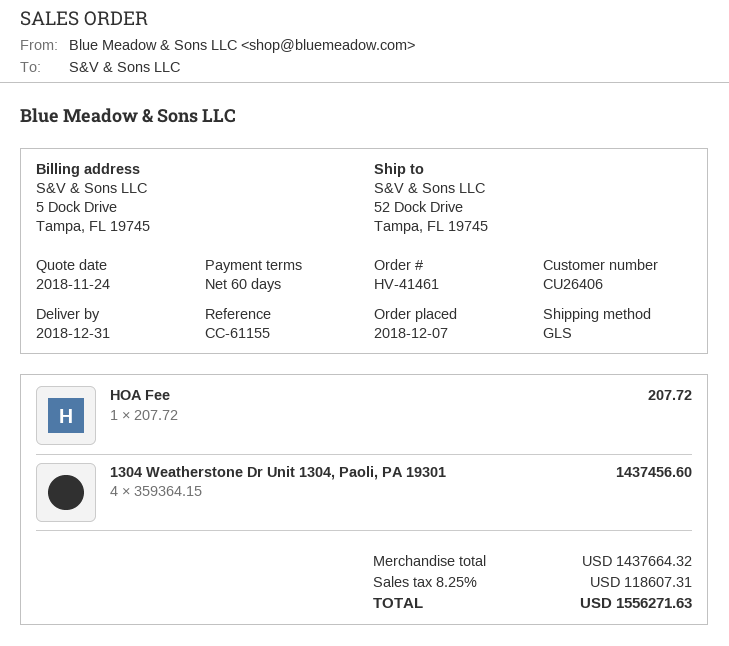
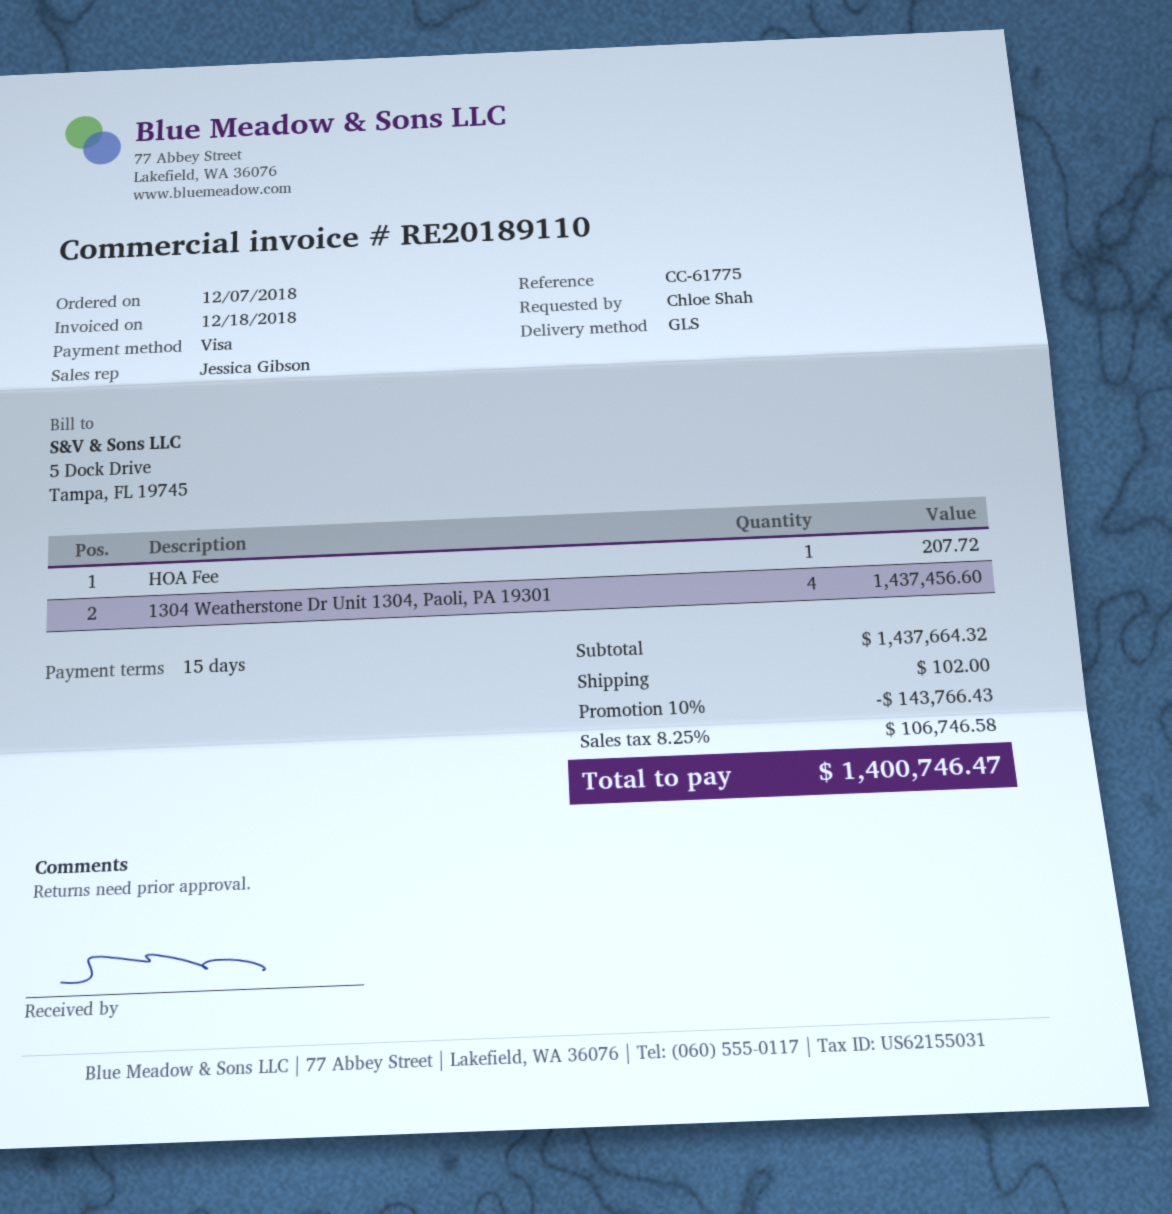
payment terms: 60 days -> 15 days
reference: CC-61155 -> CC-61775
discount: none -> 10% = 143766.43
shipping: none -> 102.00
tax: 8.25% = 118607.31 -> 8.25% = 106746.58
total: 1556271.63 -> 1400746.47

